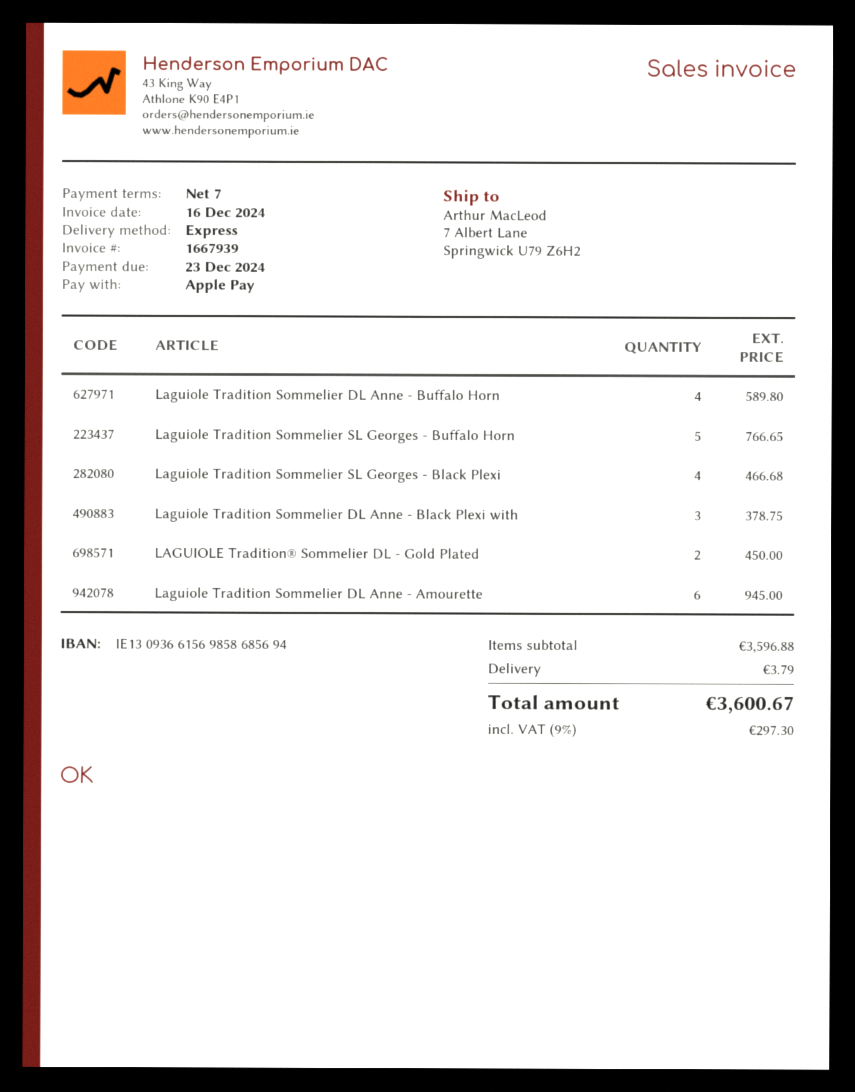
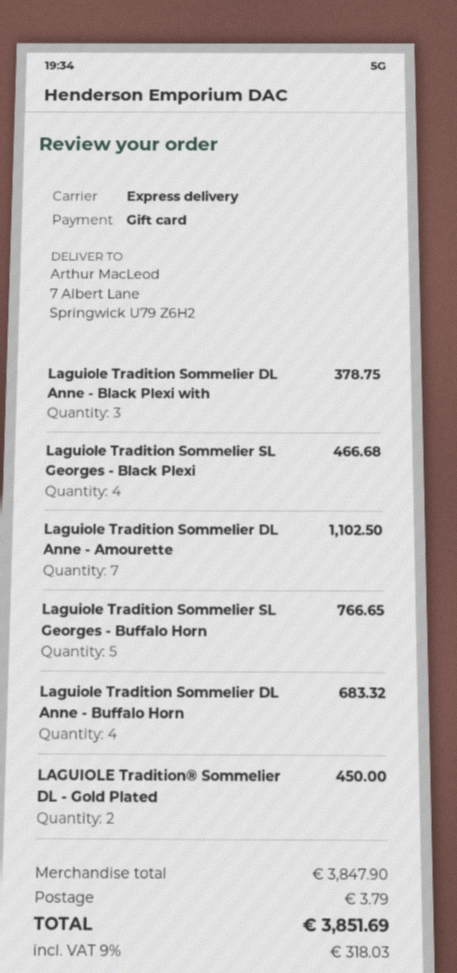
payment method: Apple Pay -> gift card
Laguiole Tradition Sommelier DL Anne - Buffalo Horn: 4 for 589.80 -> 4 for 683.32
Laguiole Tradition Sommelier DL Anne - Amourette: 6 for 945.00 -> 7 for 1102.50
subtotal: 3596.88 -> 3847.90
tax: 9% = 297.30 -> 9% = 318.03
total: 3600.67 -> 3851.69

